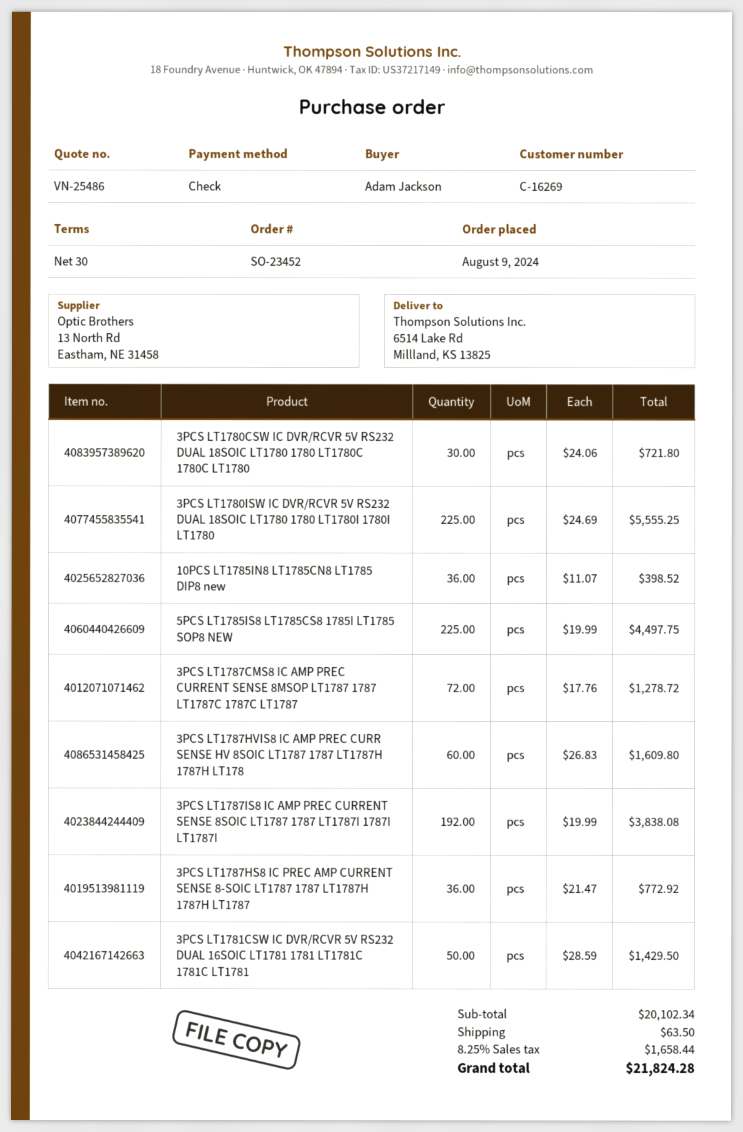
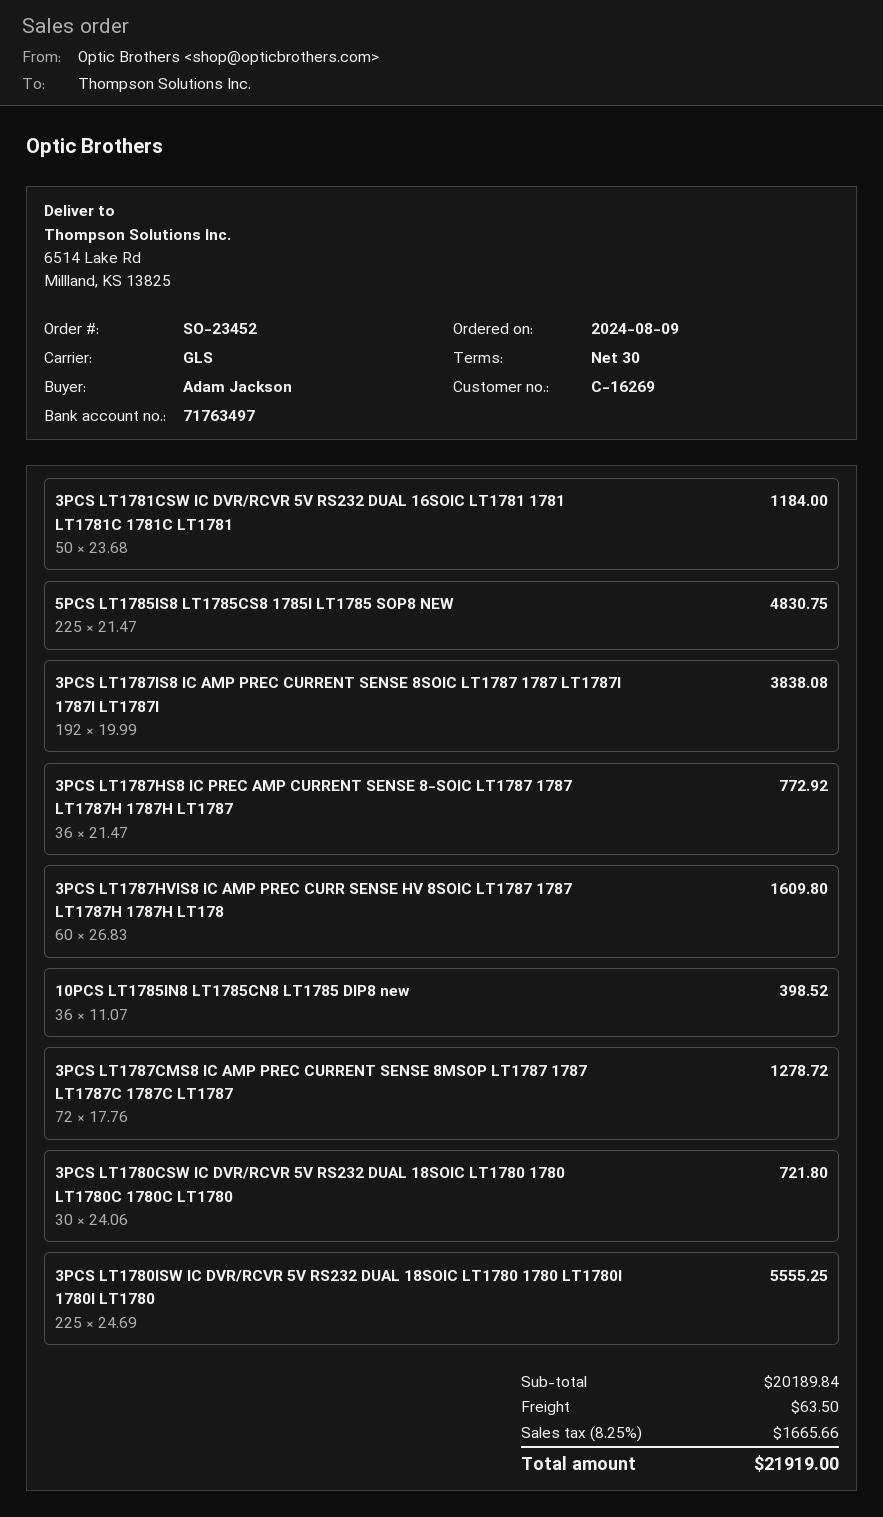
5PCS LT1785IS8 LT1785CS8 1785I LT1785 SOP8 NEW: 225 x 19.99 = 4497.75 -> 225 x 21.47 = 4830.75
3PCS LT1781CSW IC DVR/RCVR 5V RS232 DUAL 16SOIC LT1781 1781 LT1781C 1781C LT1781: 50 x 28.59 = 1429.50 -> 50 x 23.68 = 1184.00
subtotal: 20102.34 -> 20189.84
tax: 8.25% = 1658.44 -> 8.25% = 1665.66
total: 21824.28 -> 21919.00

